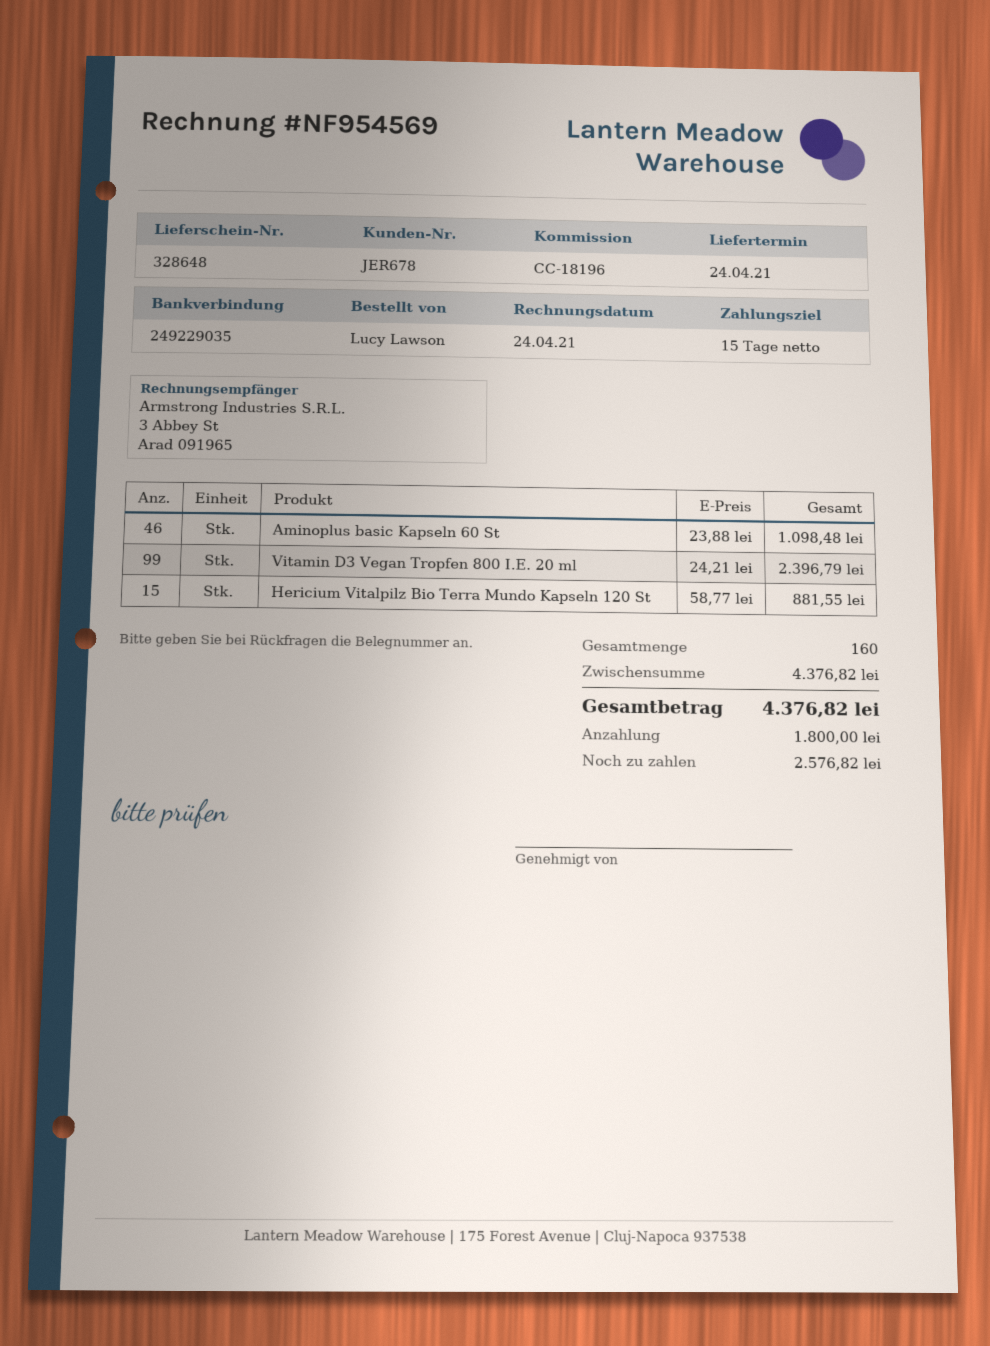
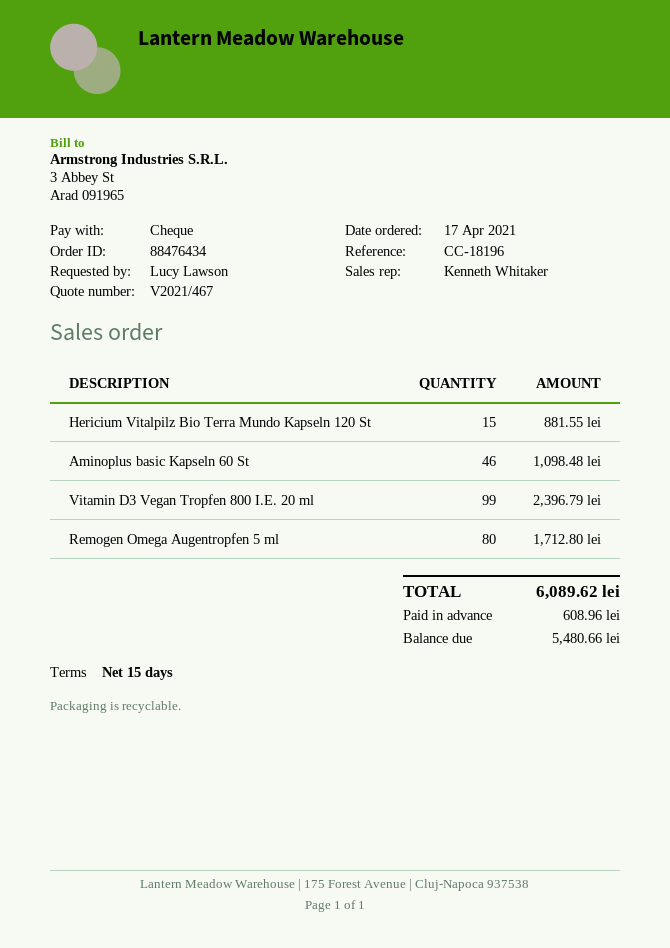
Remogen Omega Augentropfen 5 ml: none -> 80 for 1712.80
total: 4376.82 -> 6089.62
deposit: 1800.00 -> 608.96
balance: 2576.82 -> 5480.66

